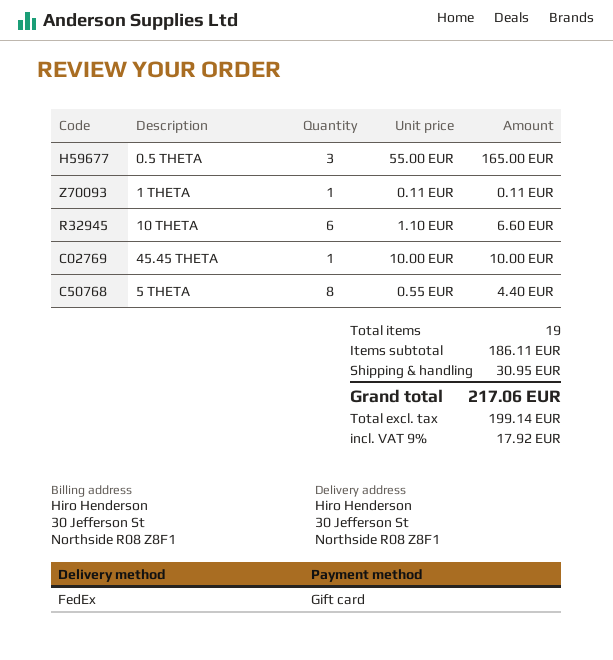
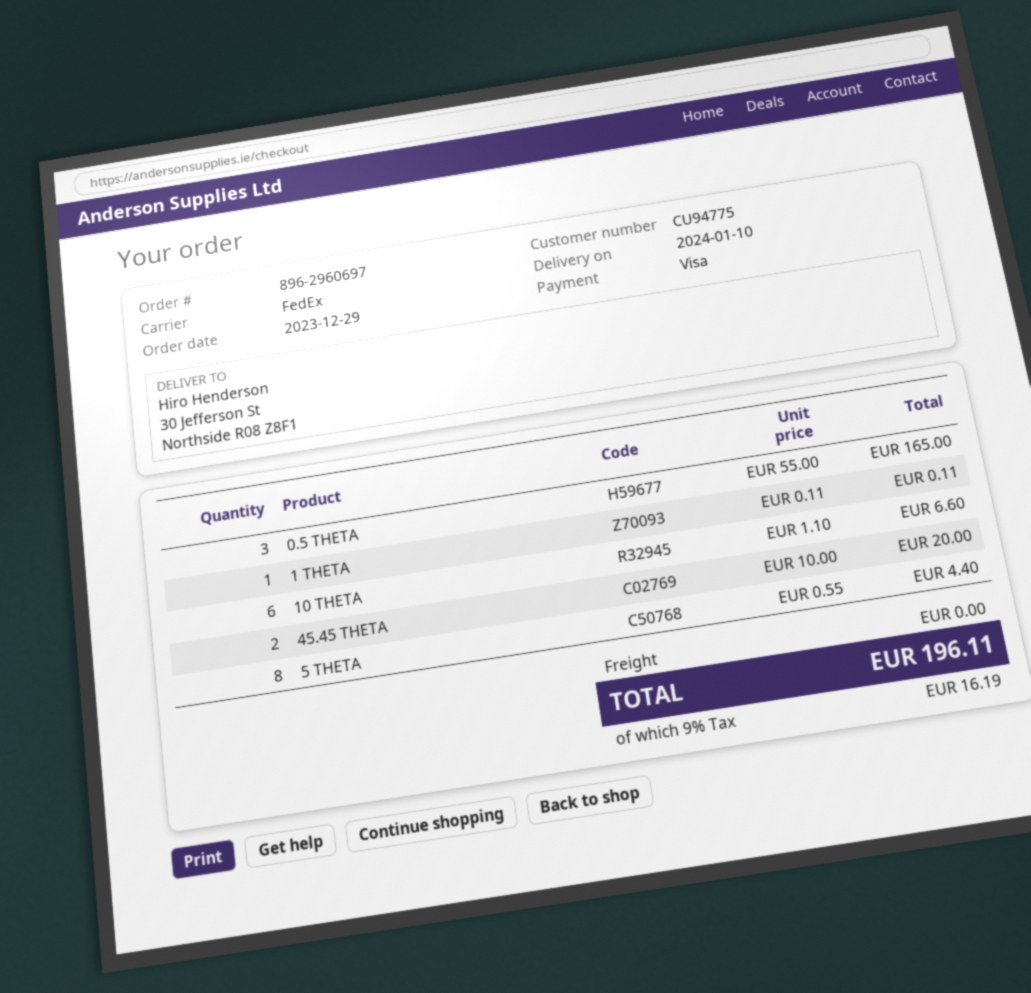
payment method: gift card -> Visa
45.45 THETA: 1 x 10.00 = 10.00 -> 2 x 10.00 = 20.00
shipping: 30.95 -> 0.00
tax: 9% = 17.92 -> 9% = 16.19
total: 217.06 -> 196.11

